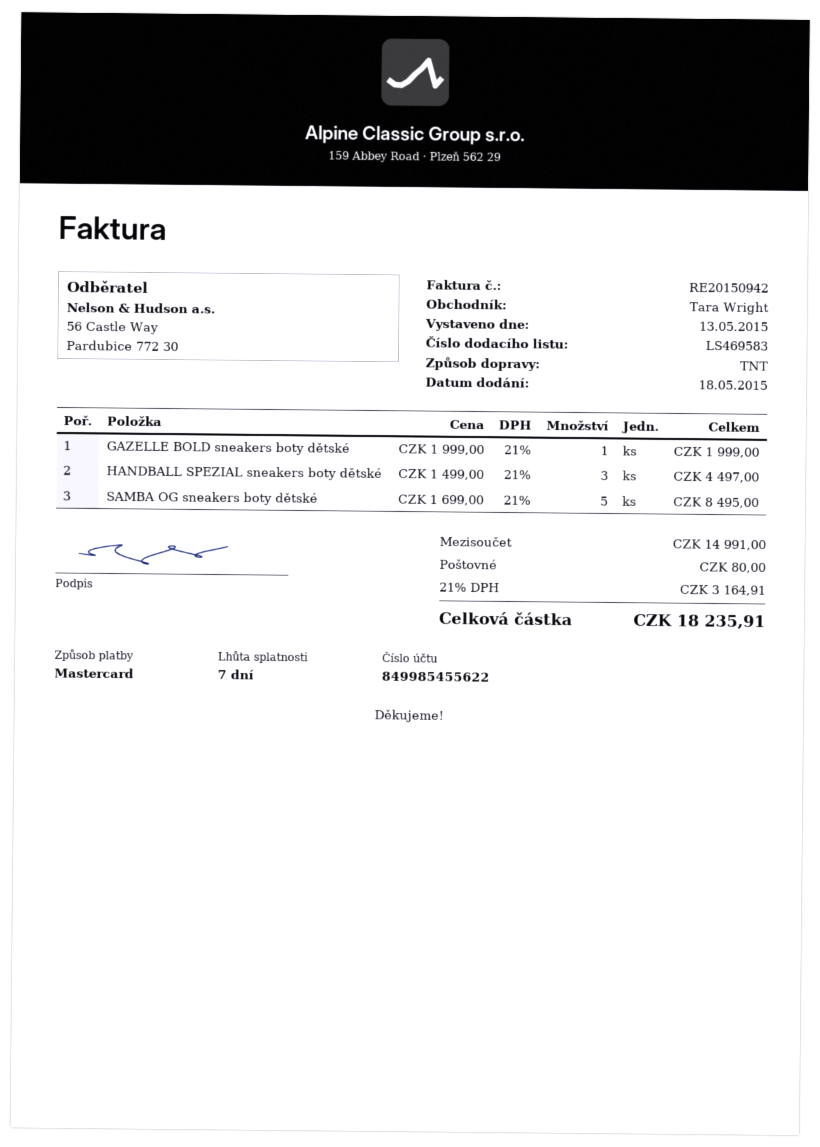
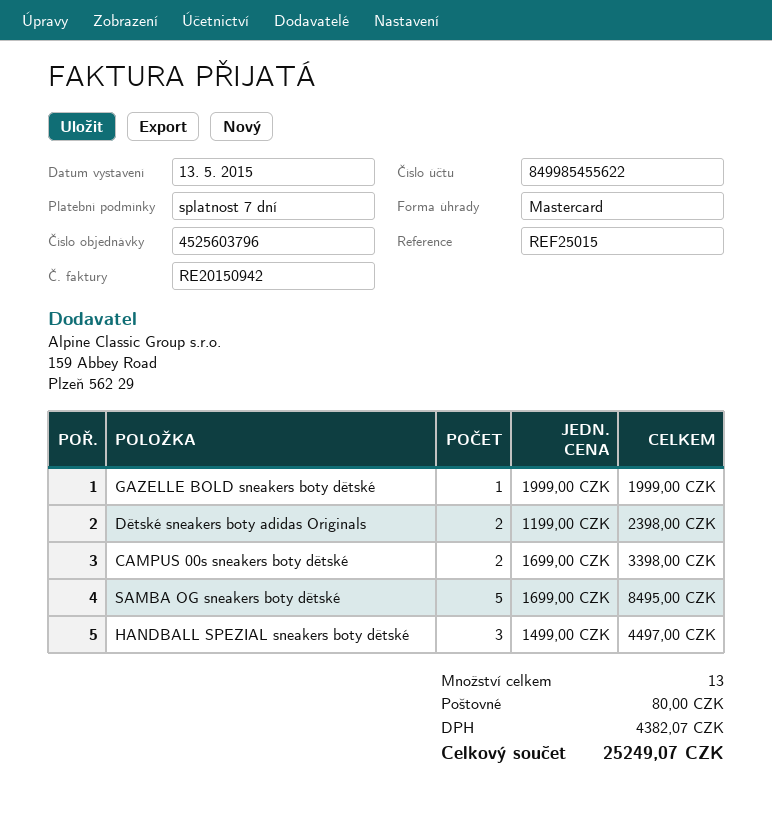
Dětské sneakers boty adidas Originals: none -> 2 x 1199.00 = 2398.00
CAMPUS 00s sneakers boty dětské: none -> 2 x 1699.00 = 3398.00
tax: 3164.91 -> 4382.07
total: 18235.91 -> 25249.07

